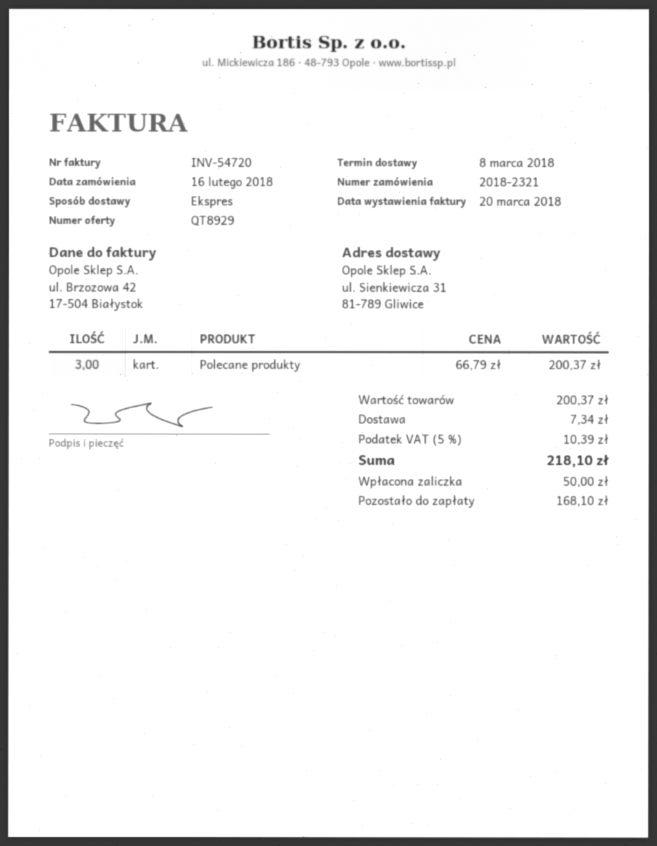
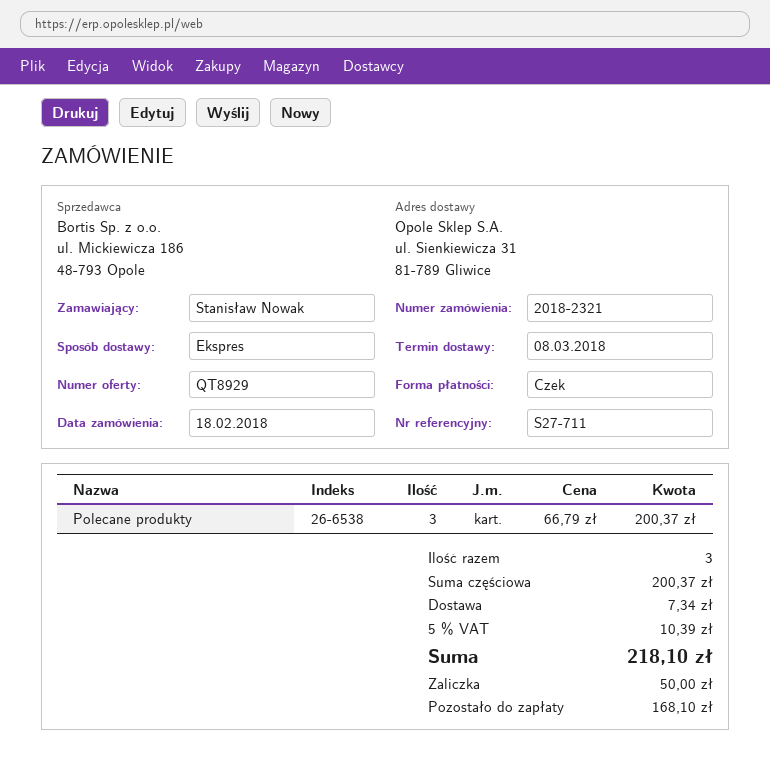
order date: 2018-02-16 -> 2018-02-18

